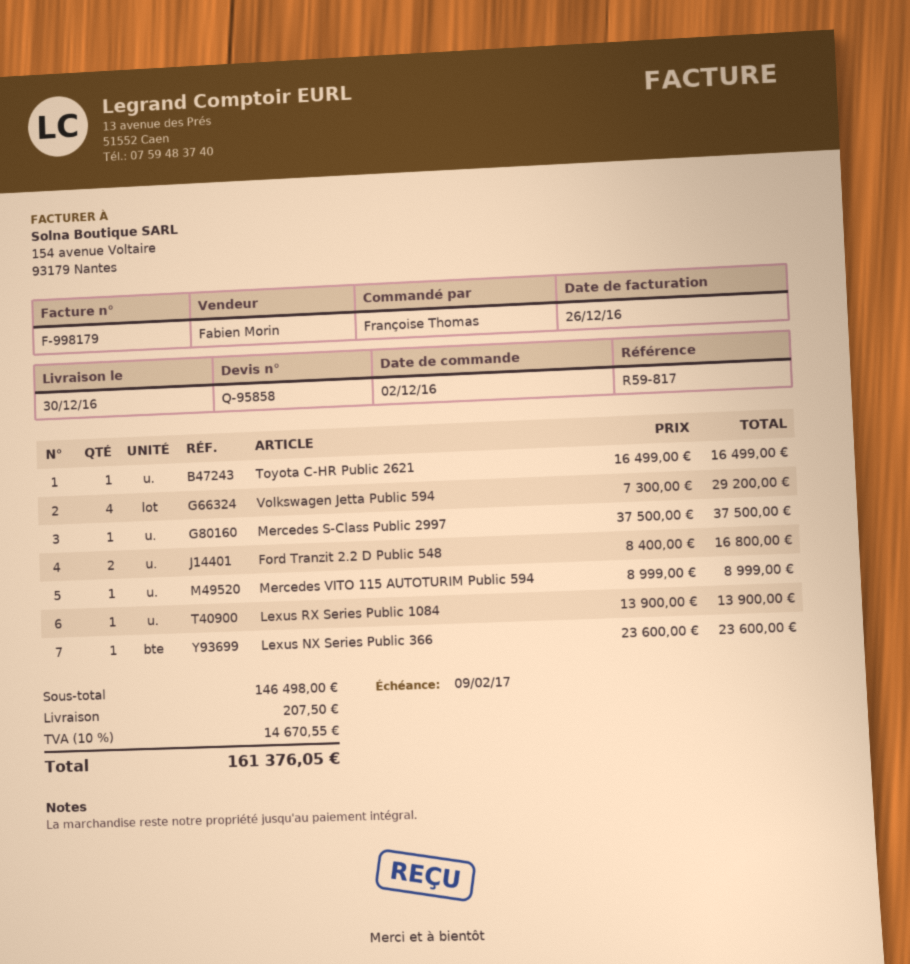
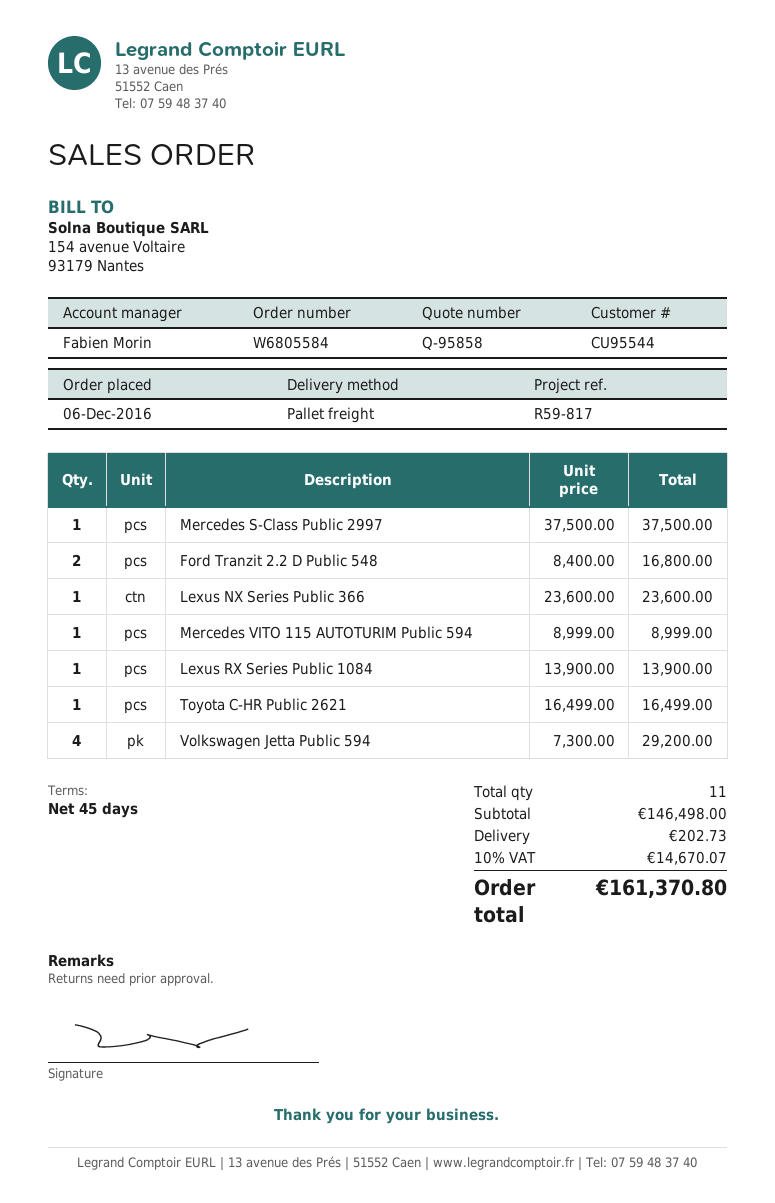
order date: 2016-12-02 -> 2016-12-06
shipping: 207.50 -> 202.73
tax: 10% = 14670.55 -> 10% = 14670.07
total: 161376.05 -> 161370.80

